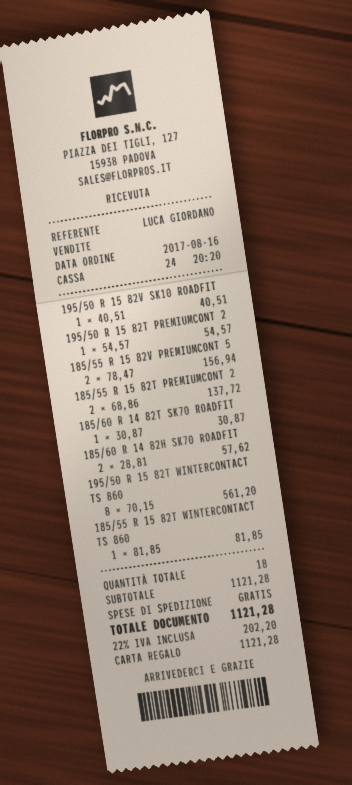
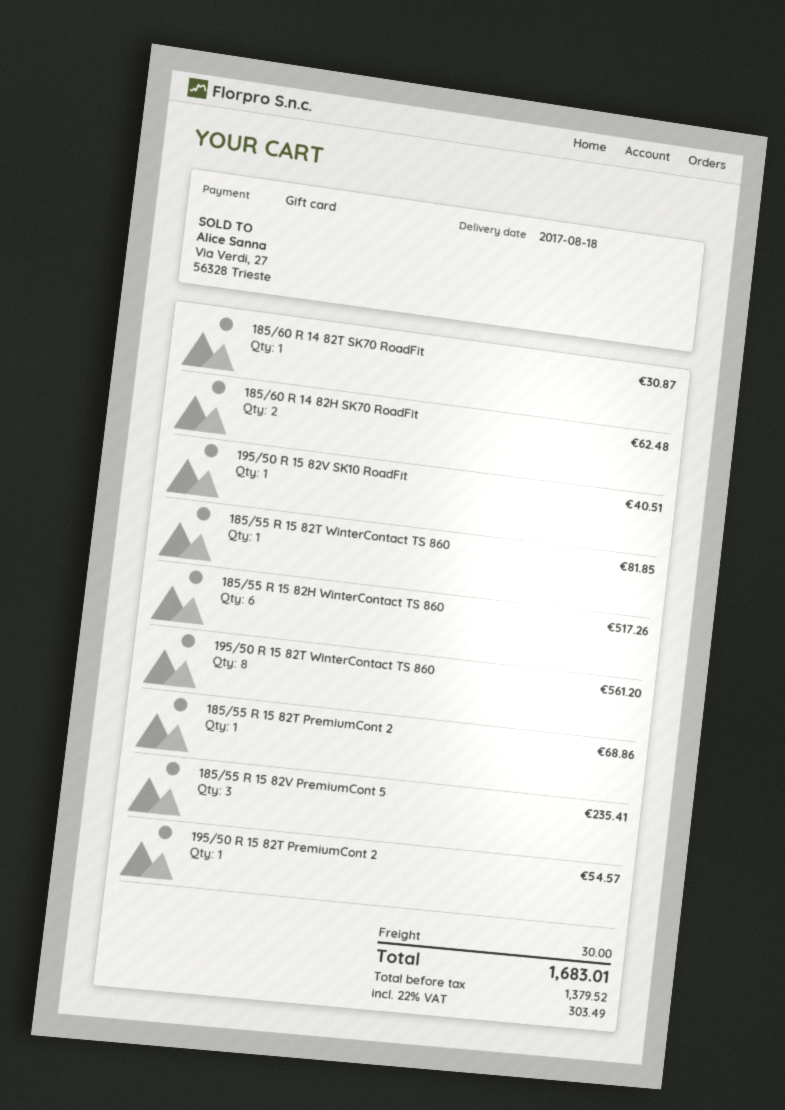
185/55 R 15 82V PREMIUMCONT 5: 2 for 156.94 -> 3 for 235.41
185/55 R 15 82T PREMIUMCONT 2: 2 for 137.72 -> 1 for 68.86
185/60 R 14 82H SK70 ROADFIT: 2 for 57.62 -> 2 for 62.48
185/55 R 15 82H WinterContact TS 860: none -> 6 for 517.26
shipping: 0.00 -> 30.00
tax: 22% = 202.20 -> 22% = 303.49
total: 1121.28 -> 1683.01

